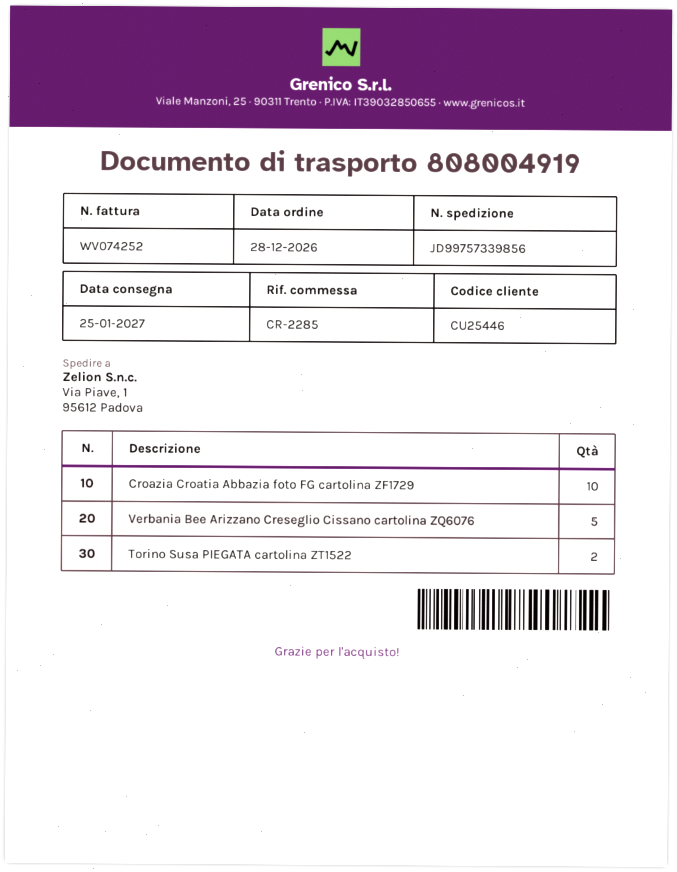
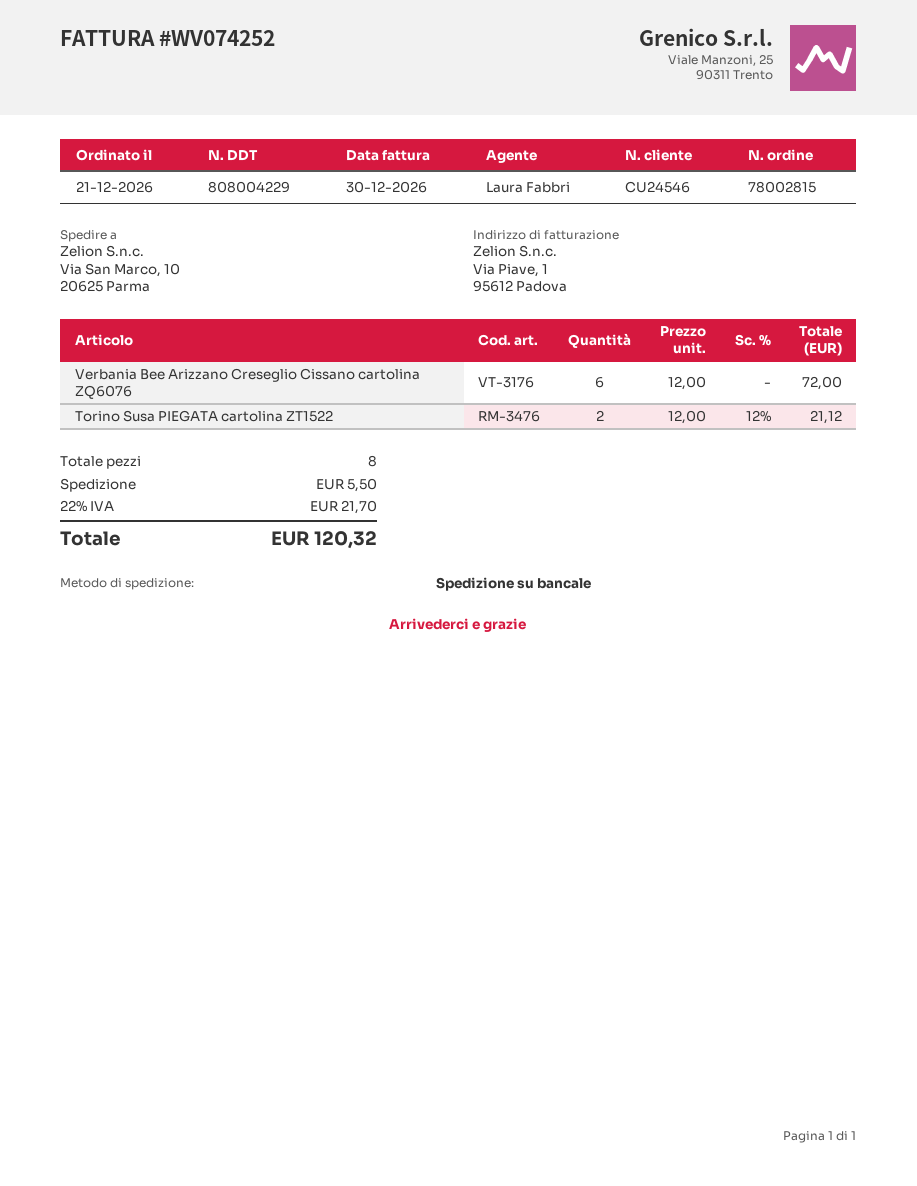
order date: 2026-12-28 -> 2026-12-21
delivery note number: 808004919 -> 808004229
customer number: CU25446 -> CU24546
ship to: Via Piave, 1, 95612 Padova -> Via San Marco, 10, 20625 Parma
Croazia Croatia Abbazia foto FG cartolina ZF1729: 10 -> none
Verbania Bee Arizzano Creseglio Cissano cartolina ZQ6076: 5 -> 6

